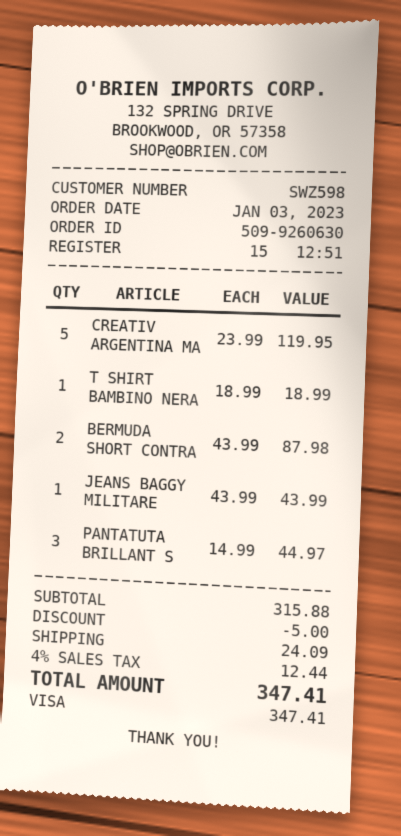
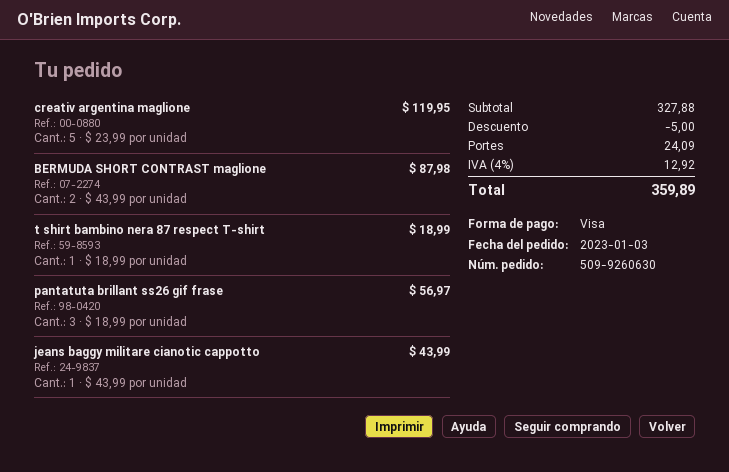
PANTATUTA BRILLANT S: 3 x 14.99 = 44.97 -> 3 x 18.99 = 56.97
subtotal: 315.88 -> 327.88
tax: 4% = 12.44 -> 4% = 12.92
total: 347.41 -> 359.89

